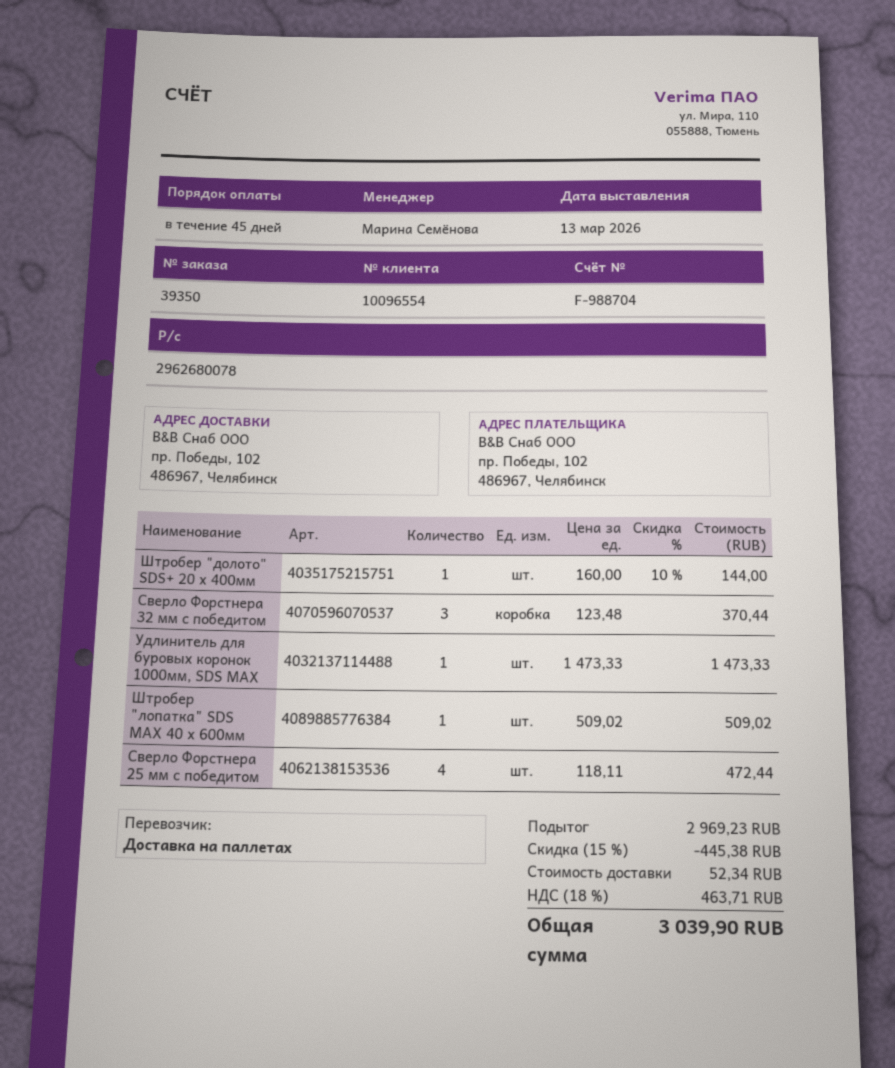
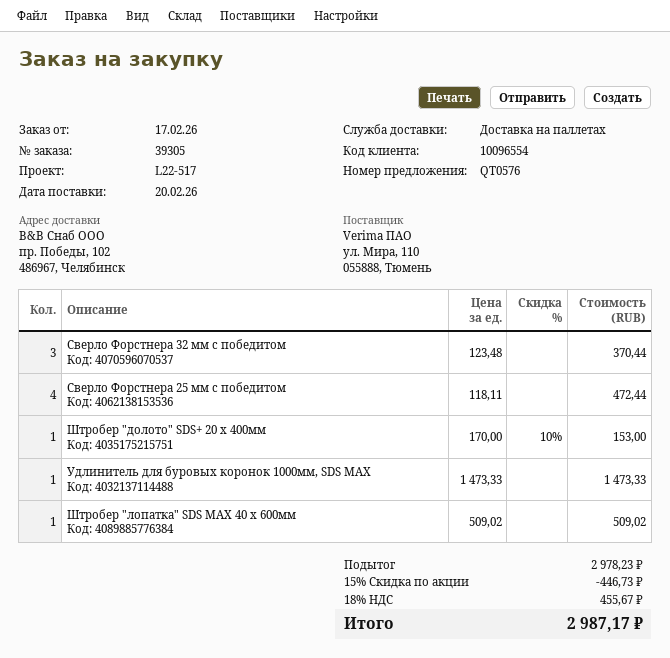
order number: 39350 -> 39305
Штробер "долото" SDS+ 20 х 400мм: 1 x 160.00 - 10% = 144.00 -> 1 x 170.00 - 10% = 153.00
subtotal: 2969.23 -> 2978.23
discount: 15% = 445.38 -> 15% = 446.73
shipping: 52.34 -> none
tax: 18% = 463.71 -> 18% = 455.67
total: 3039.90 -> 2987.17

